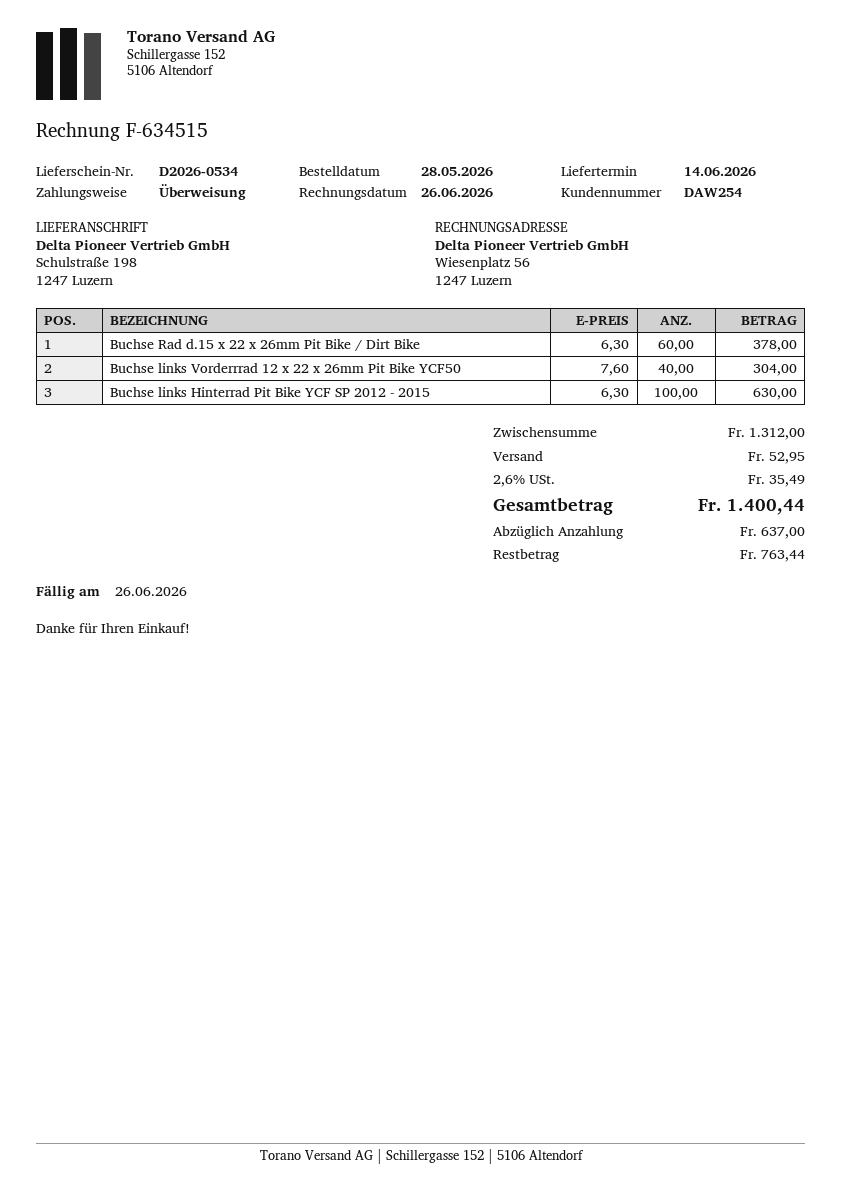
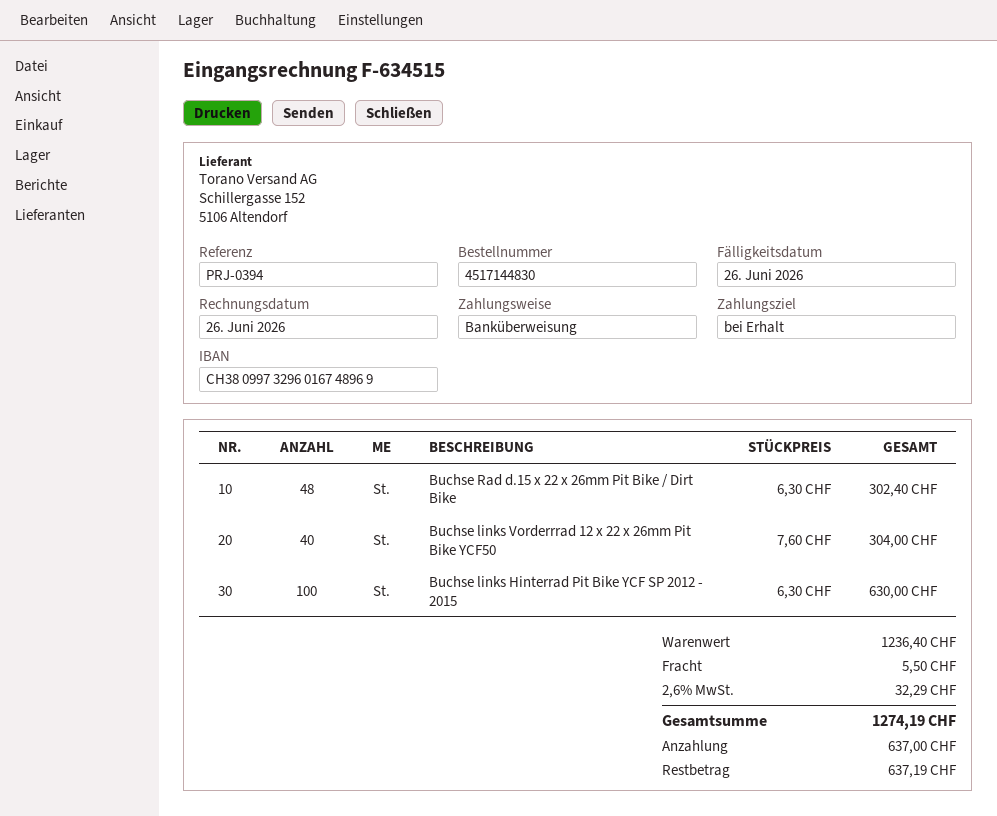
Buchse Rad d.15 x 22 x 26mm Pit Bike / Dirt Bike: 60 x 6.30 = 378.00 -> 48 x 6.30 = 302.40
subtotal: 1312.00 -> 1236.40
shipping: 52.95 -> 5.50
tax: 2.6% = 35.49 -> 2.6% = 32.29
total: 1400.44 -> 1274.19
balance: 763.44 -> 637.19

